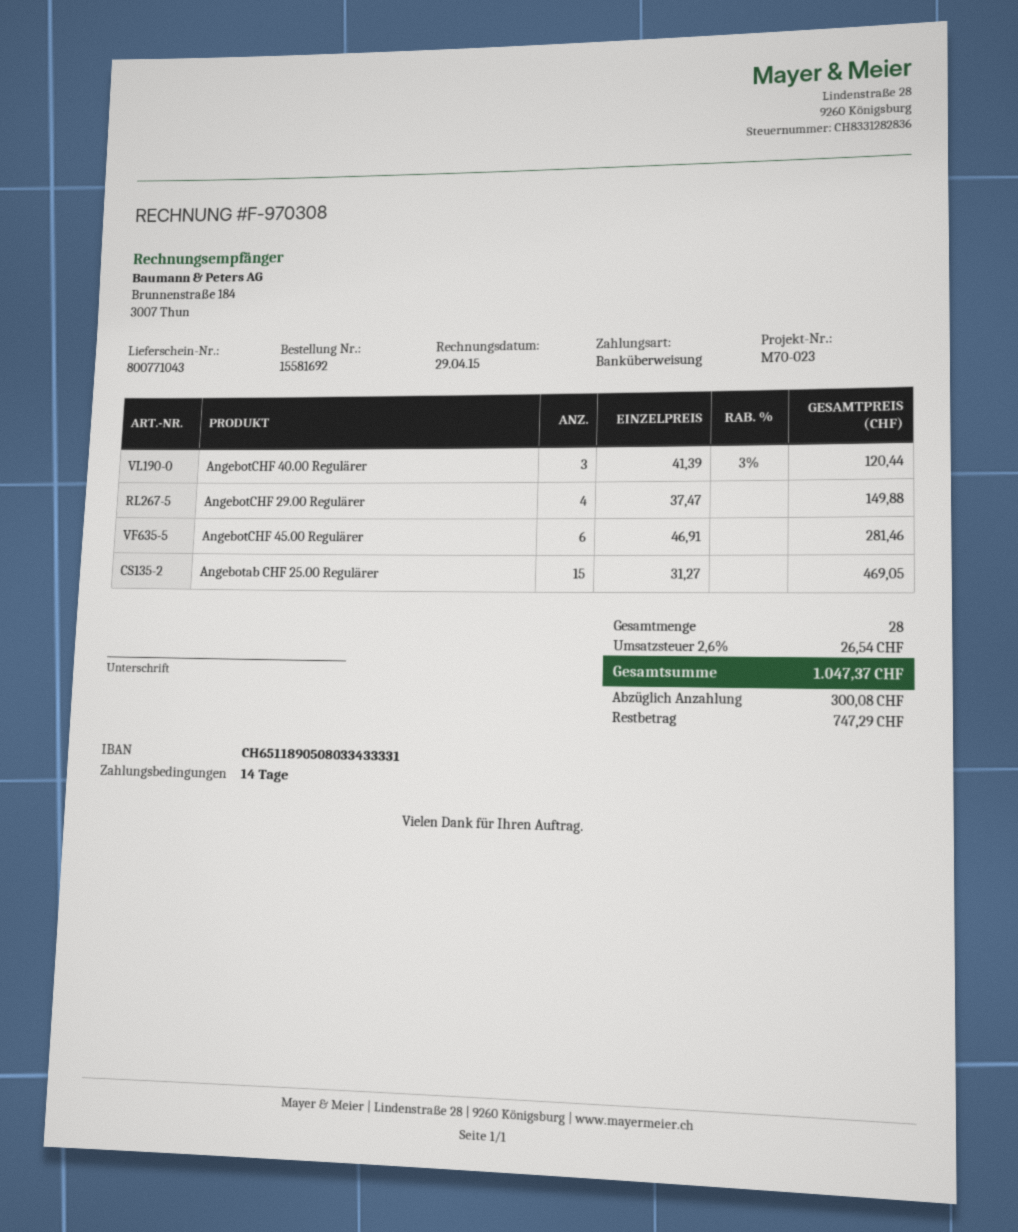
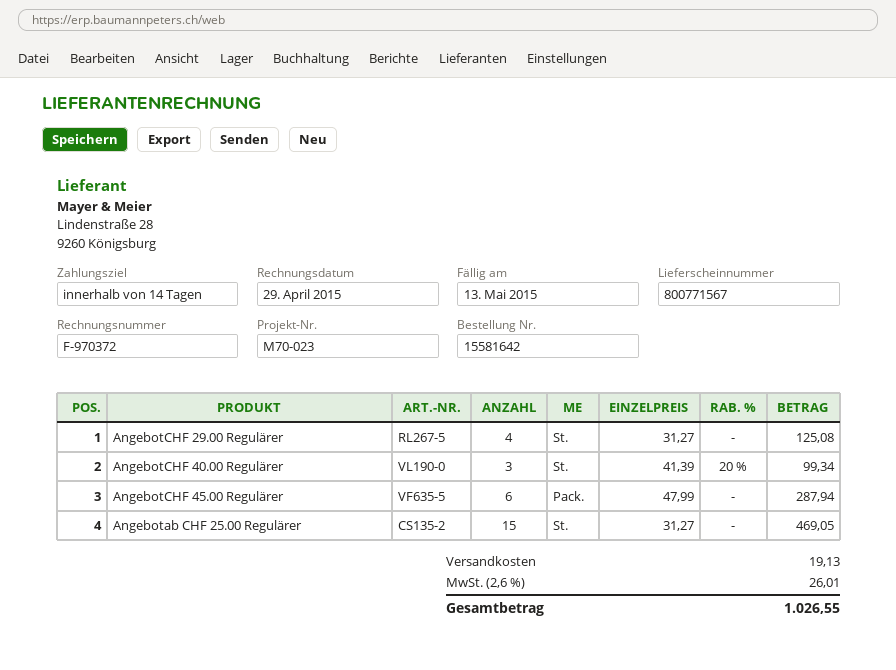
order number: 15581692 -> 15581642
delivery note number: 800771043 -> 800771567
invoice number: F-970308 -> F-970372
AngebotCHF 40.00 Regulärer: 3 x 41.39 - 3% = 120.44 -> 3 x 41.39 - 20% = 99.34
AngebotCHF 29.00 Regulärer: 4 x 37.47 = 149.88 -> 4 x 31.27 = 125.08
AngebotCHF 45.00 Regulärer: 6 x 46.91 = 281.46 -> 6 x 47.99 = 287.94
shipping: none -> 19.13
tax: 2.6% = 26.54 -> 2.6% = 26.01
total: 1047.37 -> 1026.55

